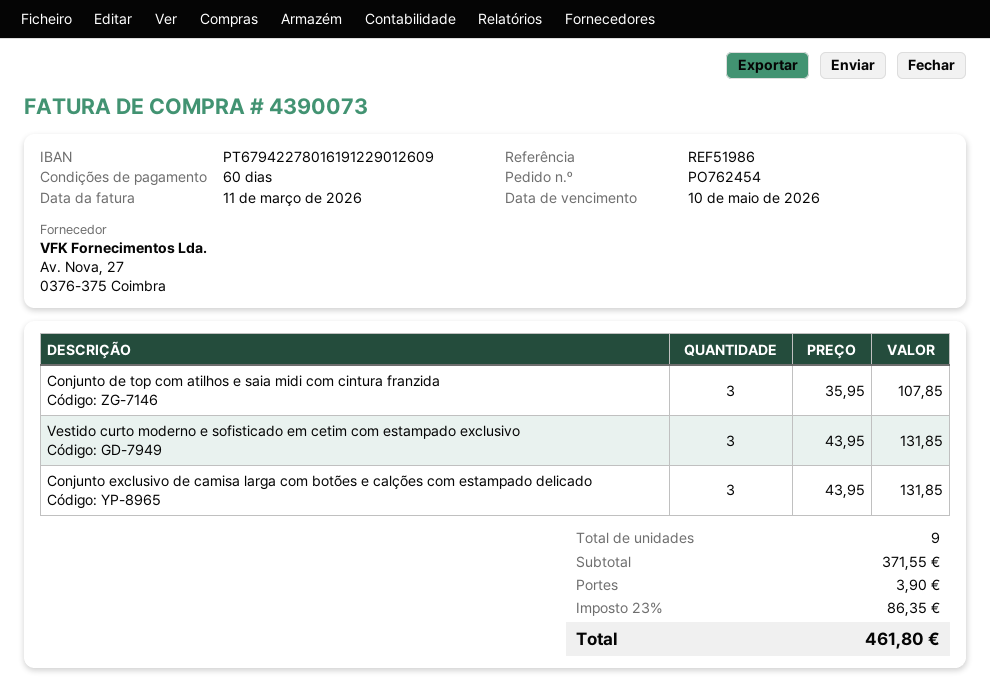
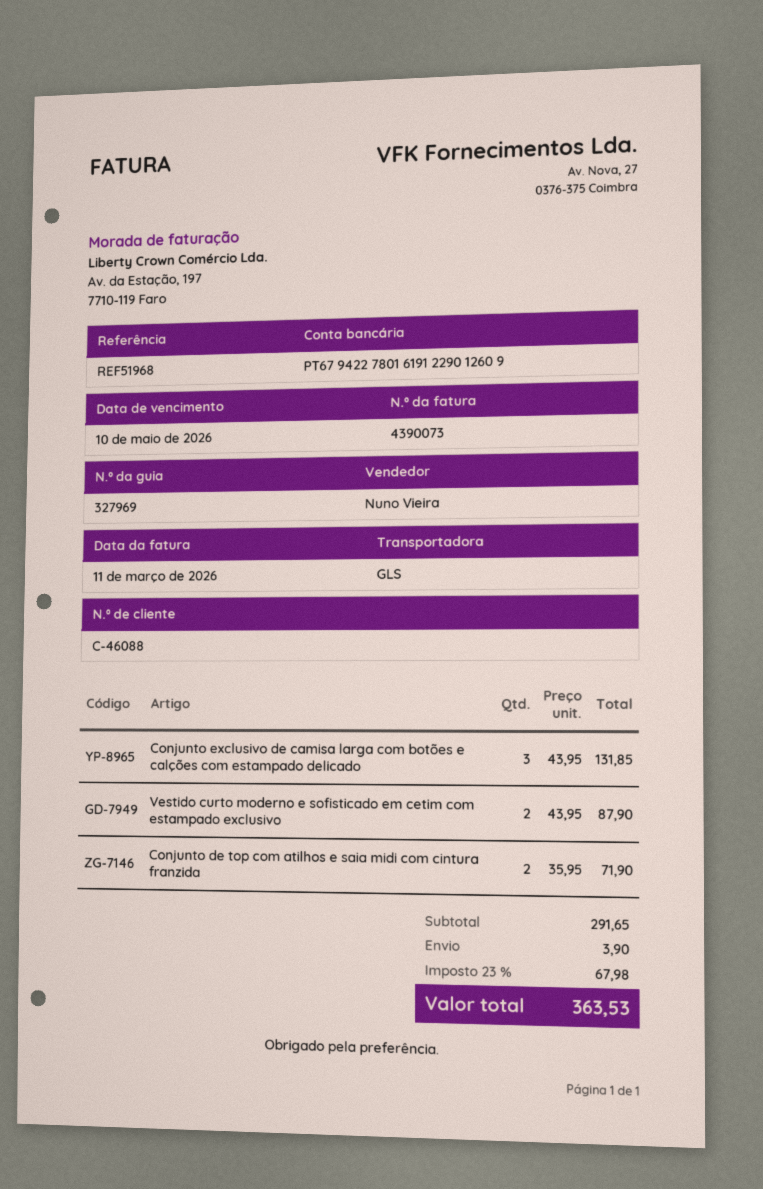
reference: REF51986 -> REF51968
Conjunto de top com atilhos e saia midi com cintura franzida: 3 x 35.95 = 107.85 -> 2 x 35.95 = 71.90
Vestido curto moderno e sofisticado em cetim com estampado exclusivo: 3 x 43.95 = 131.85 -> 2 x 43.95 = 87.90
subtotal: 371.55 -> 291.65
tax: 23% = 86.35 -> 23% = 67.98
total: 461.80 -> 363.53

